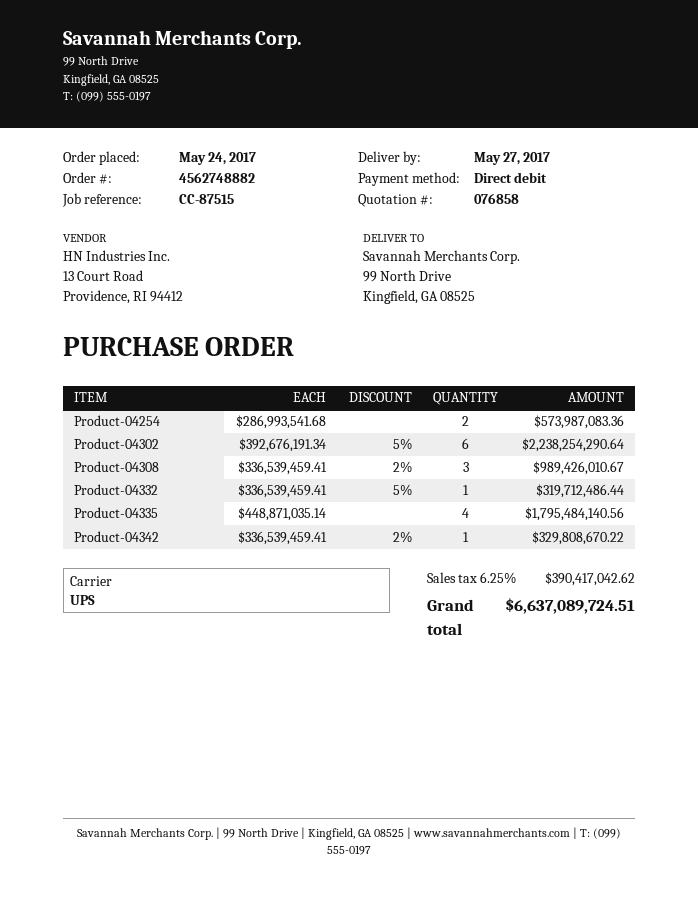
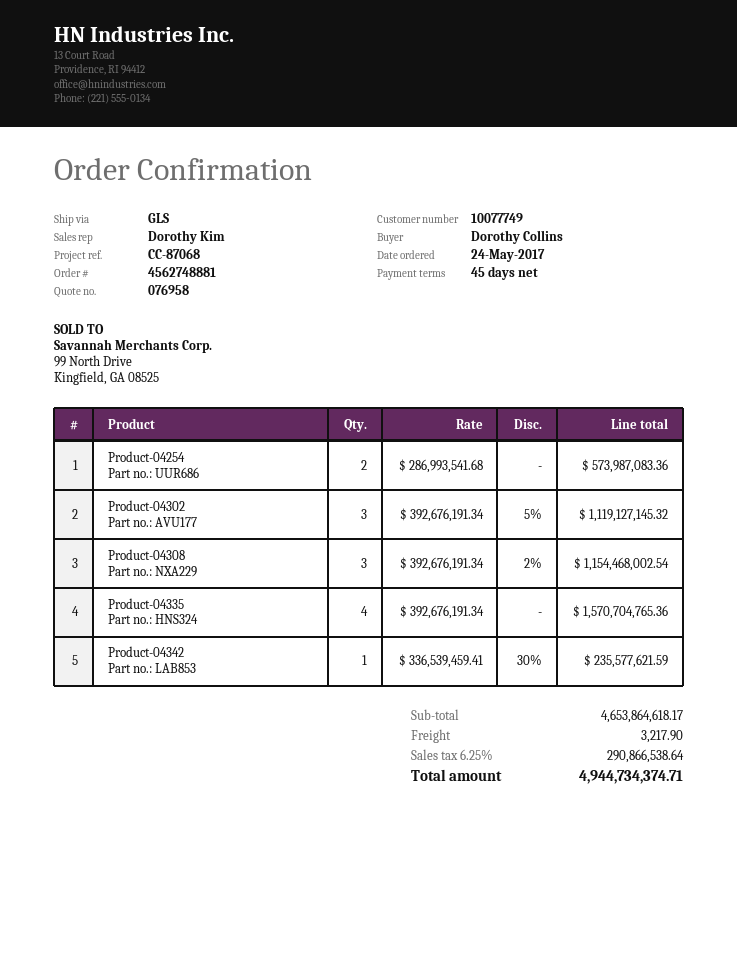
quote number: 076858 -> 076958
order number: 4562748882 -> 4562748881
reference: CC-87515 -> CC-87068
shipping method: UPS -> GLS
Product-04302: 6 x 392676191.34 - 5% = 2238254290.64 -> 3 x 392676191.34 - 5% = 1119127145.32
Product-04308: 3 x 336539459.41 - 2% = 989426010.67 -> 3 x 392676191.34 - 2% = 1154468002.54
Product-04332: 1 x 336539459.41 - 5% = 319712486.44 -> none
Product-04335: 4 x 448871035.14 = 1795484140.56 -> 4 x 392676191.34 = 1570704765.36
Product-04342: 1 x 336539459.41 - 2% = 329808670.22 -> 1 x 336539459.41 - 30% = 235577621.59
shipping: none -> 3217.90
tax: 6.25% = 390417042.62 -> 6.25% = 290866538.64
total: 6637089724.51 -> 4944734374.71

